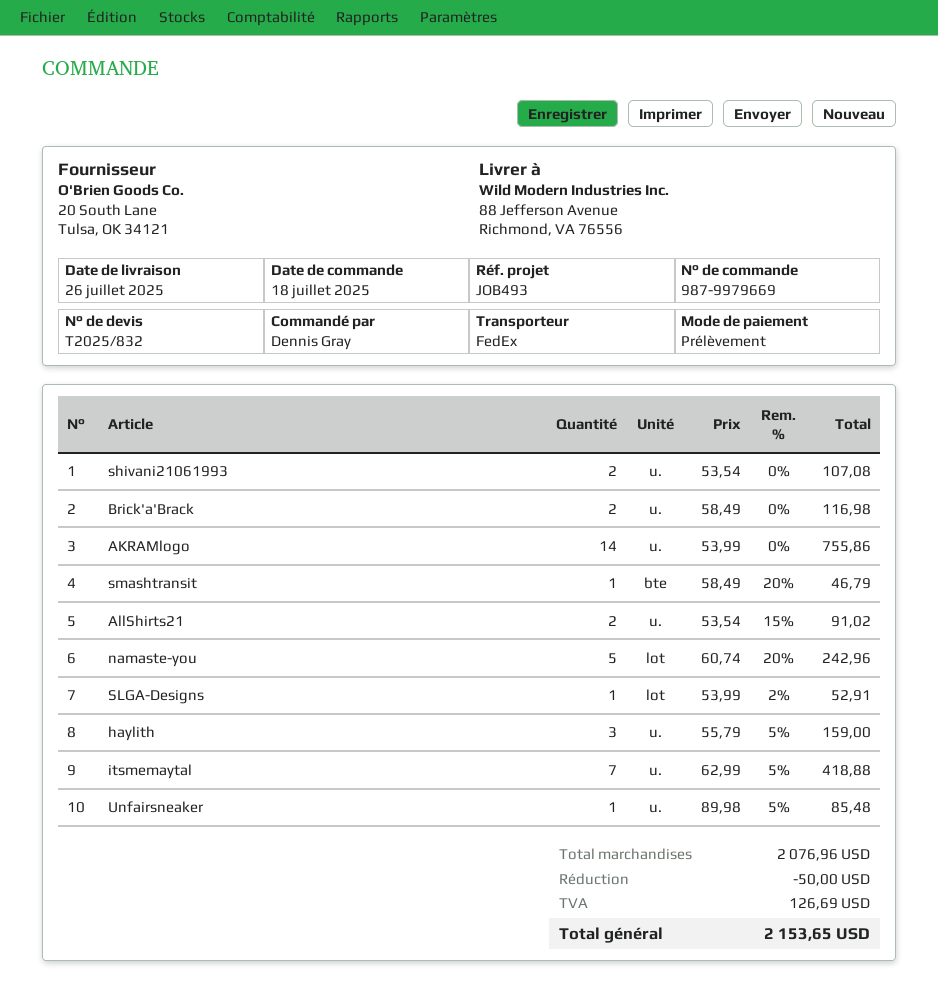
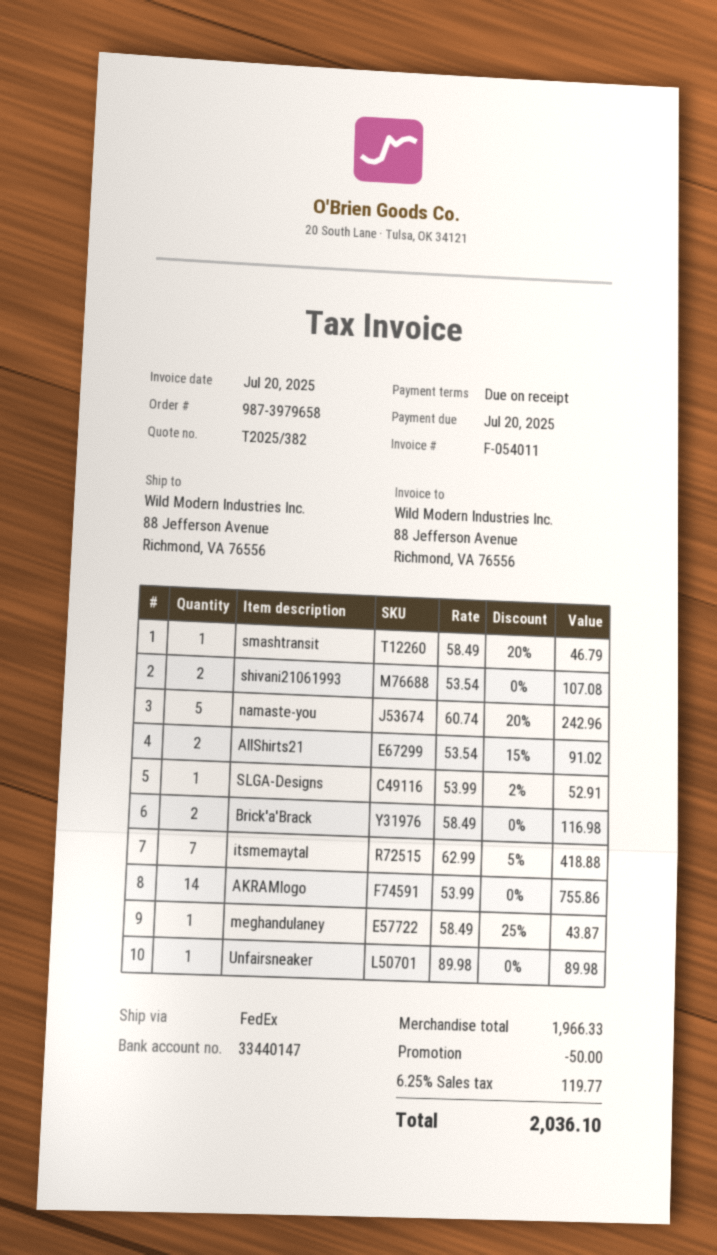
quote number: T2025/832 -> T2025/382
order number: 987-9979669 -> 987-3979658
haylith: 3 x 55.79 - 5% = 159.00 -> none
Unfairsneaker: 1 x 89.98 - 5% = 85.48 -> 1 x 89.98 = 89.98
meghandulaney: none -> 1 x 58.49 - 25% = 43.87
subtotal: 2076.96 -> 1966.33
tax: 126.69 -> 119.77
total: 2153.65 -> 2036.10

